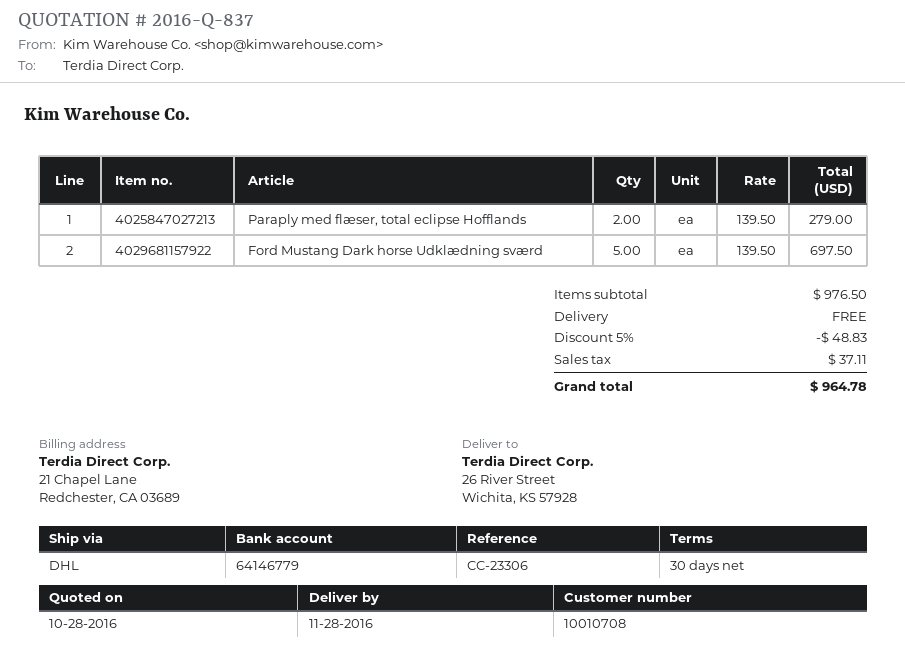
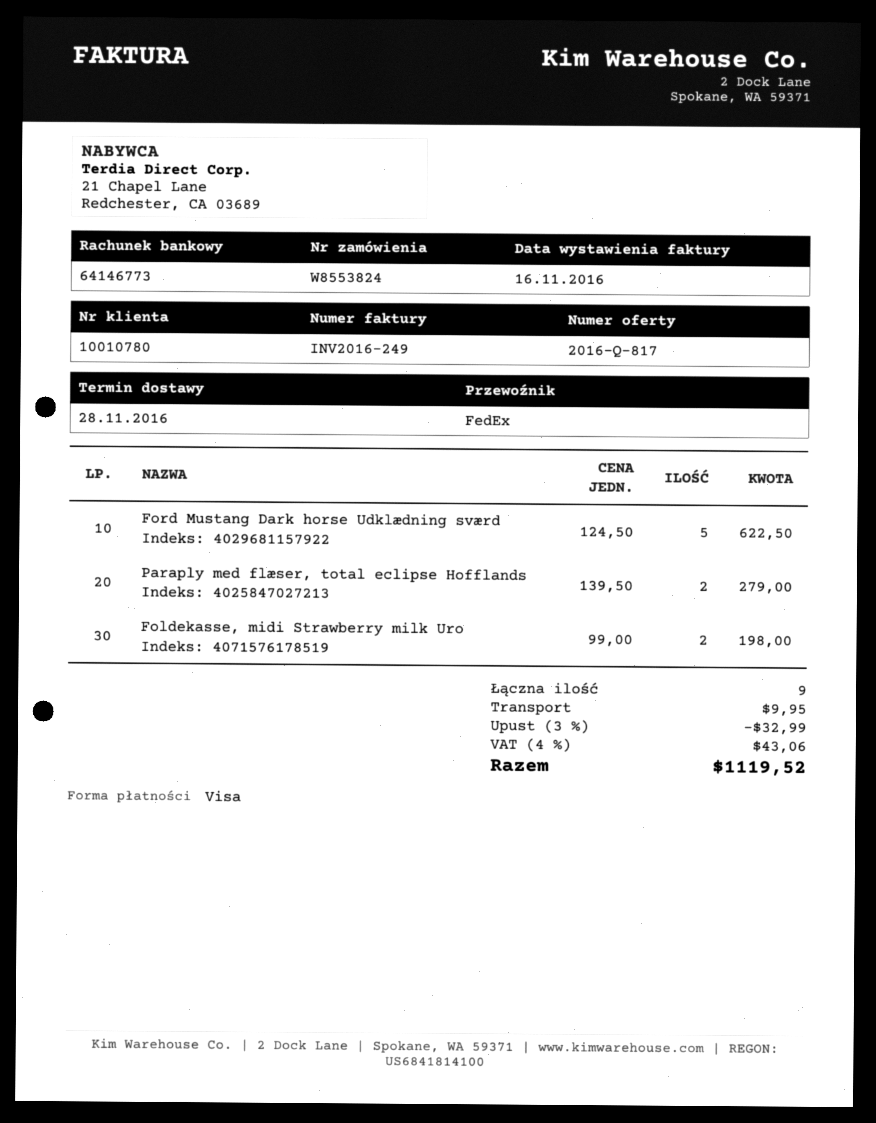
quote number: 2016-Q-837 -> 2016-Q-817
customer number: 10010708 -> 10010780
bank account: 64146779 -> 64146773
shipping method: DHL -> FedEx
Ford Mustang Dark horse Udklædning sværd: 5 x 139.50 = 697.50 -> 5 x 124.50 = 622.50
Foldekasse, midi Strawberry milk Uro: none -> 2 x 99.00 = 198.00
discount: 5% = 48.83 -> 3% = 32.99
shipping: 0.00 -> 9.95
tax: 37.11 -> 43.06
total: 964.78 -> 1119.52

